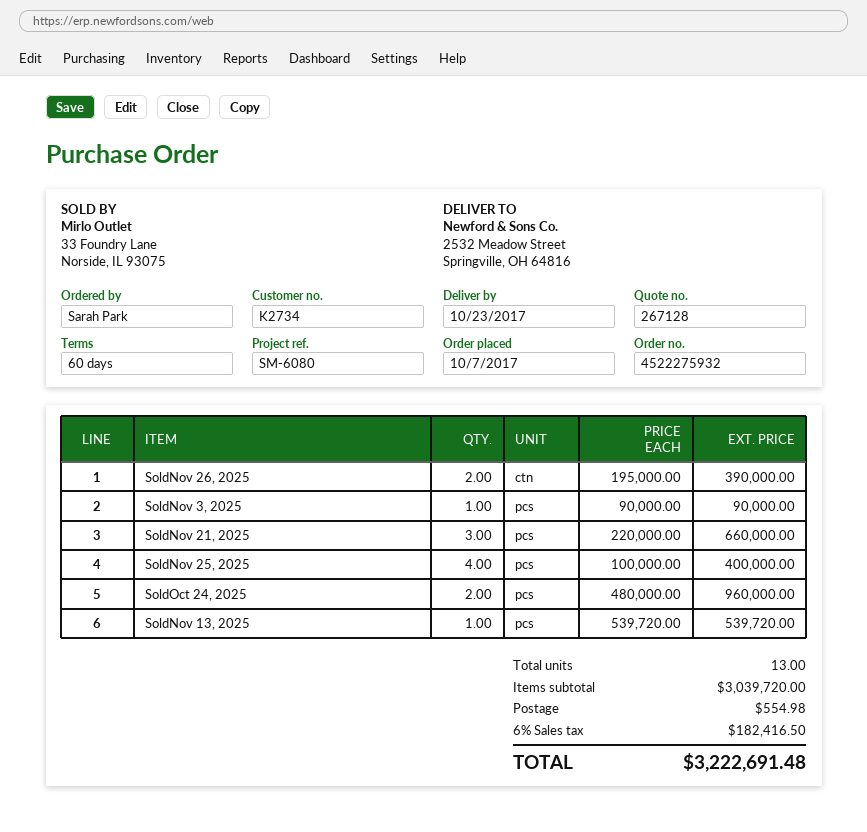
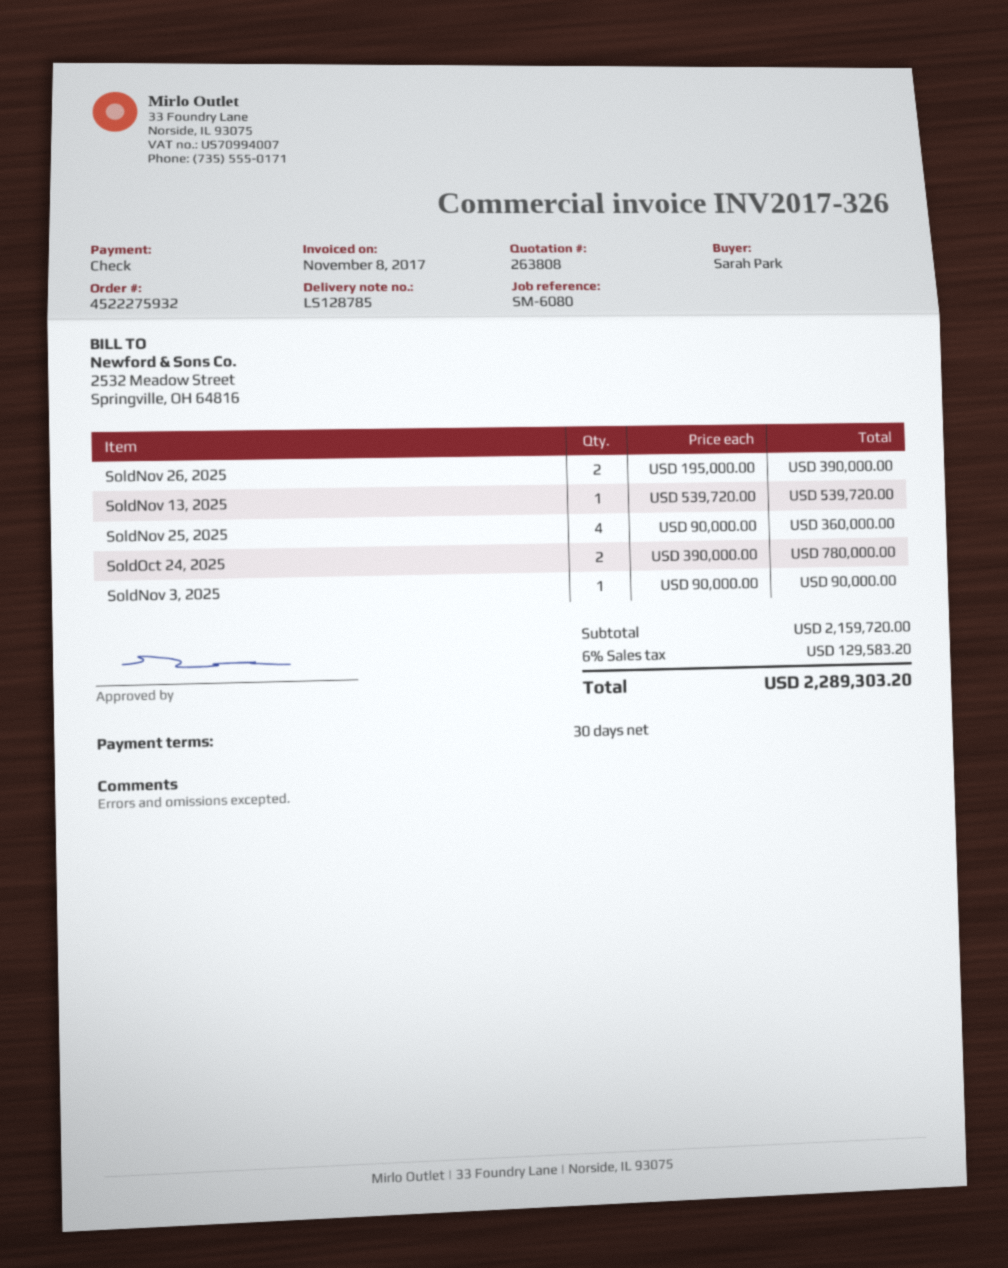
quote number: 267128 -> 263808
payment terms: 60 days -> 30 days
SoldNov 21, 2025: 3 x 220000.00 = 660000.00 -> none
SoldNov 25, 2025: 4 x 100000.00 = 400000.00 -> 4 x 90000.00 = 360000.00
SoldOct 24, 2025: 2 x 480000.00 = 960000.00 -> 2 x 390000.00 = 780000.00
subtotal: 3039720.00 -> 2159720.00
shipping: 554.98 -> none
tax: 6% = 182416.50 -> 6% = 129583.20
total: 3222691.48 -> 2289303.20

